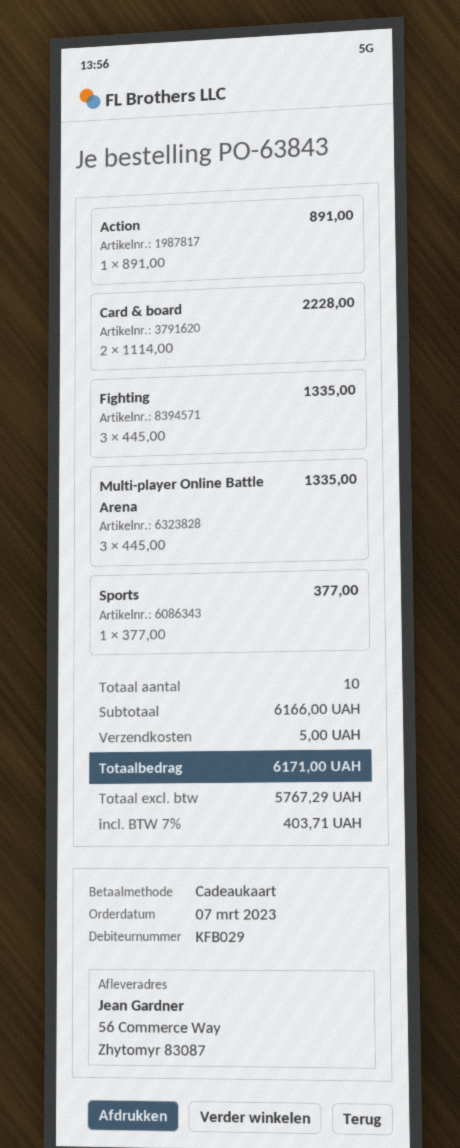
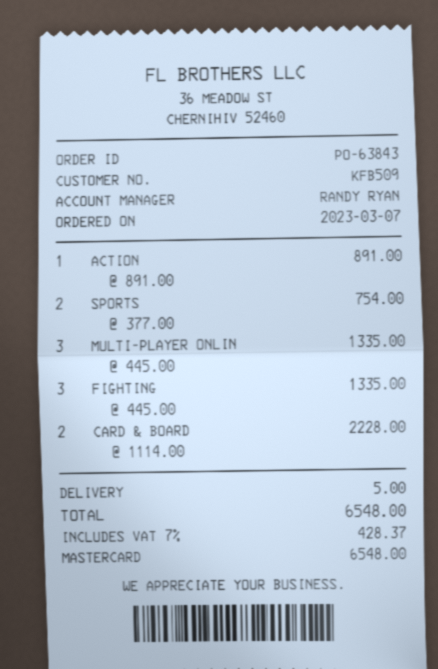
customer number: KFB029 -> KFB509
payment method: gift card -> Mastercard
Sports: 1 x 377.00 = 377.00 -> 2 x 377.00 = 754.00
tax: 7% = 403.71 -> 7% = 428.37
total: 6171.00 -> 6548.00

